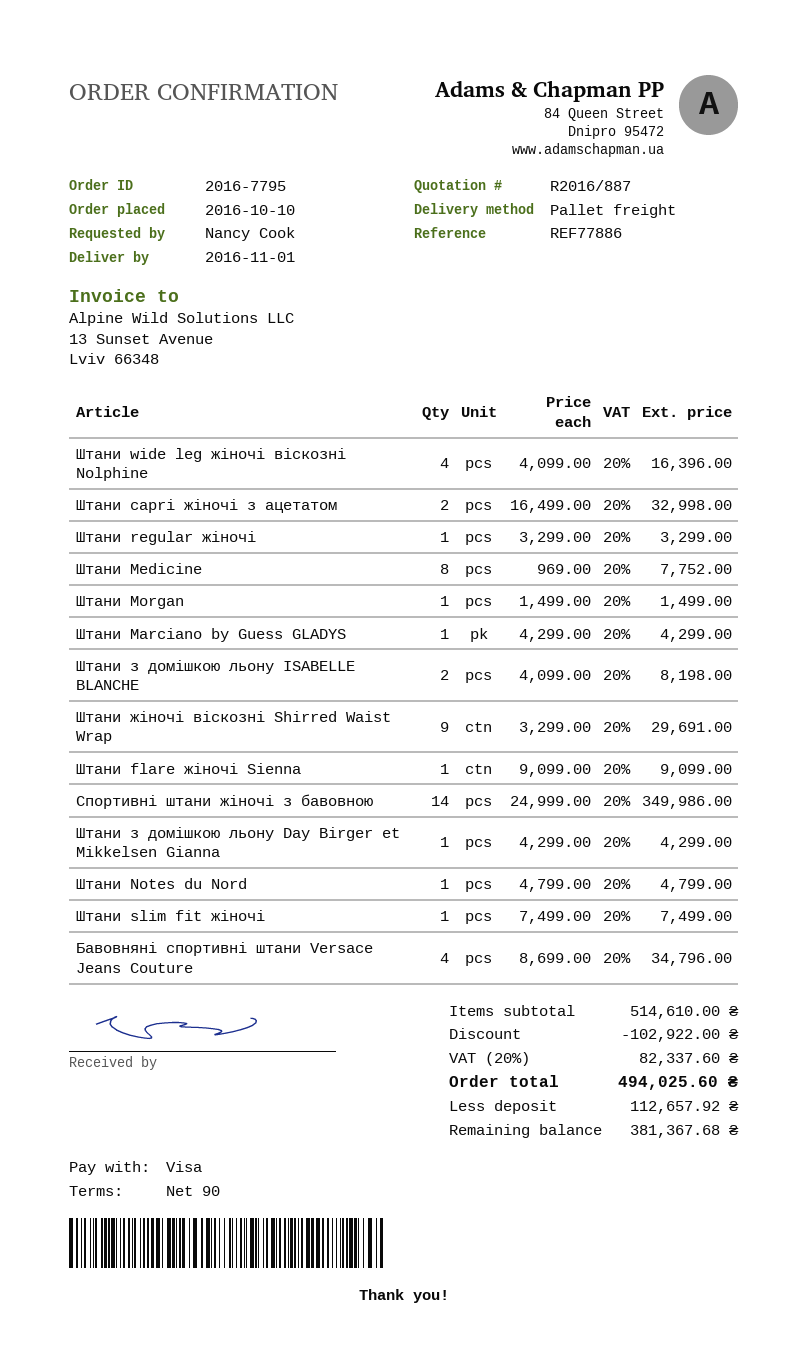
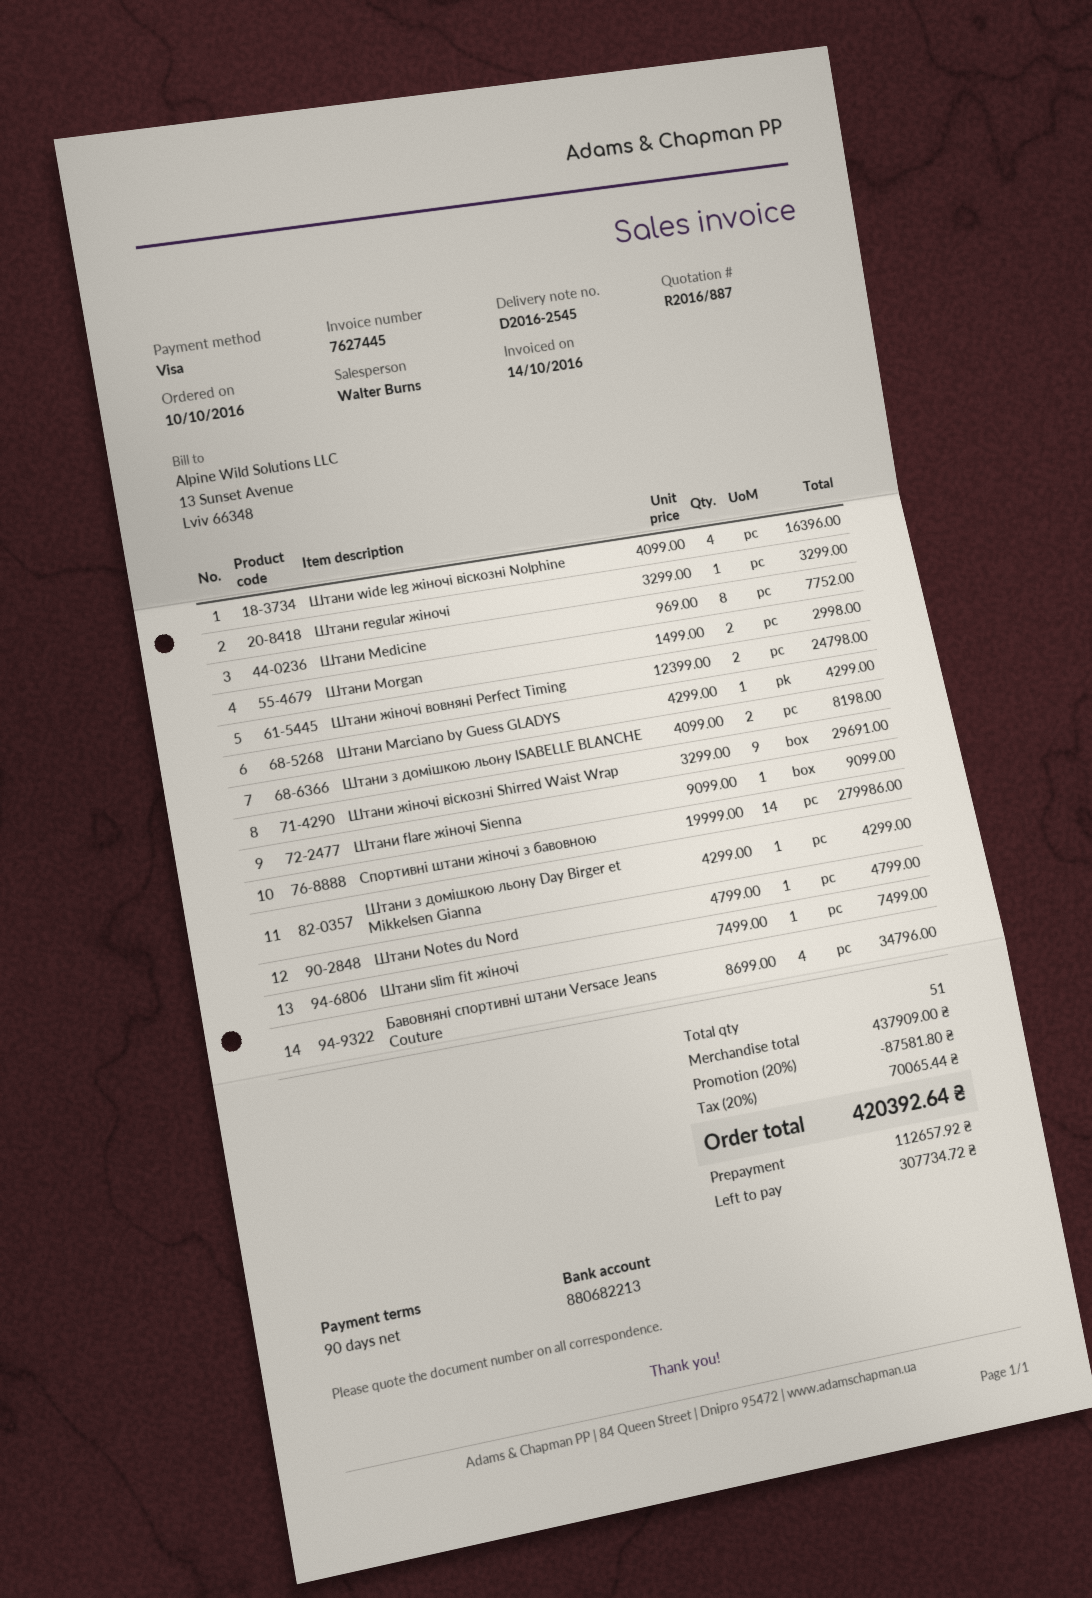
Штани capri жіночі з ацетатом: 2 x 16499.00 = 32998.00 -> none
Штани Morgan: 1 x 1499.00 = 1499.00 -> 2 x 1499.00 = 2998.00
Спортивні штани жіночі з бавовною: 14 x 24999.00 = 349986.00 -> 14 x 19999.00 = 279986.00
Штани жіночі вовняні Perfect Timing: none -> 2 x 12399.00 = 24798.00
subtotal: 514610.00 -> 437909.00
discount: 102922.00 -> 87581.80
tax: 20% = 82337.60 -> 20% = 70065.44
total: 494025.60 -> 420392.64
balance: 381367.68 -> 307734.72

